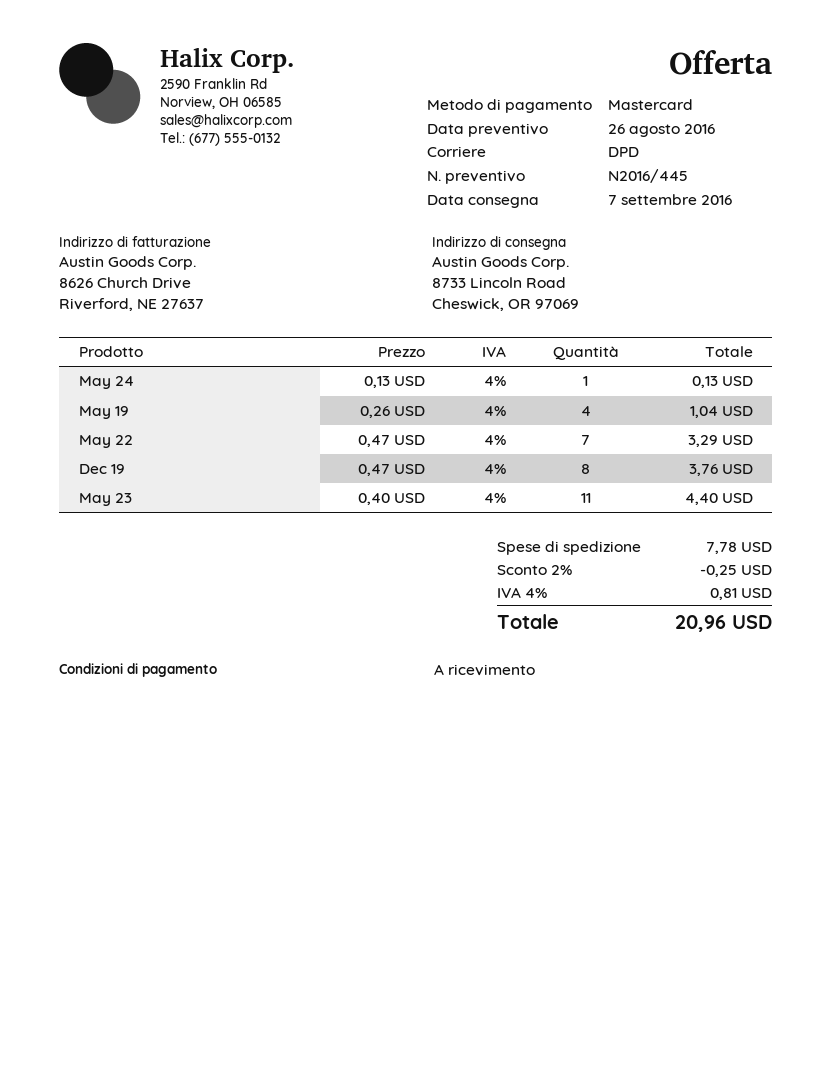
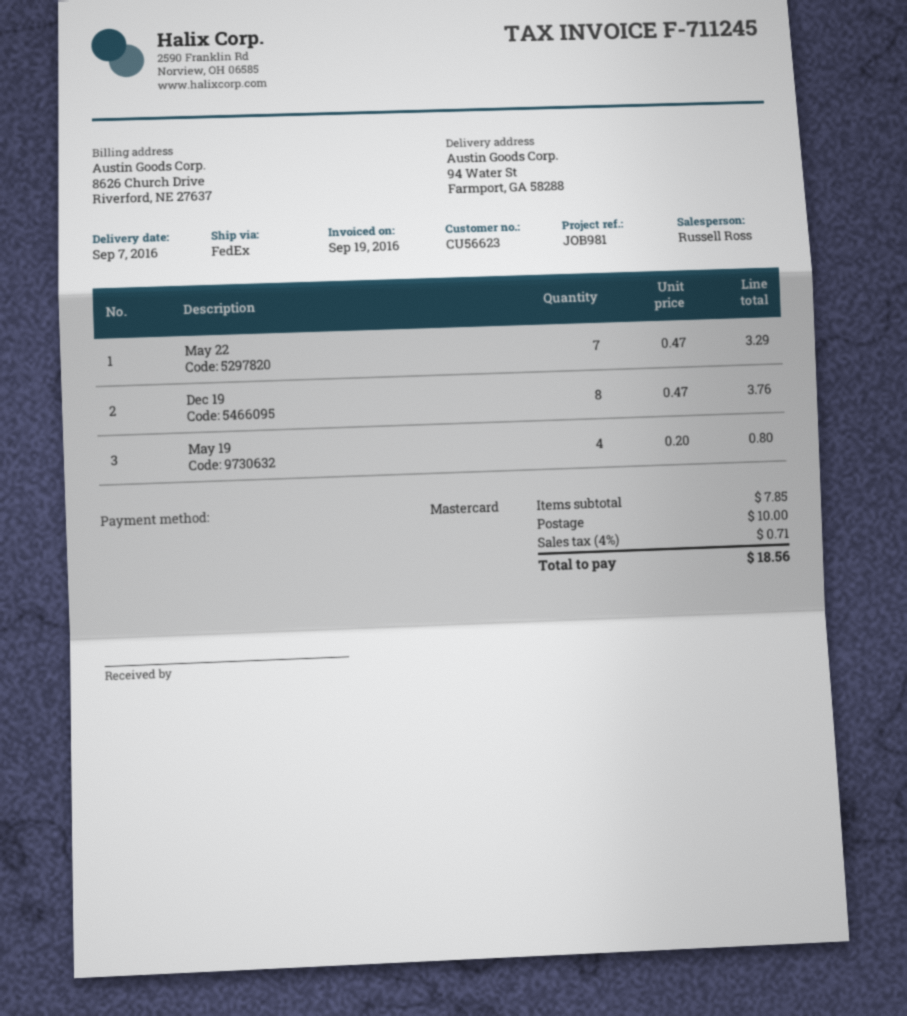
shipping method: DPD -> FedEx
ship to: 8733 Lincoln Road, Cheswick, OR 97069 -> 94 Water St, Farmport, GA 58288
May 24: 1 x 0.13 = 0.13 -> none
May 19: 4 x 0.26 = 1.04 -> 4 x 0.20 = 0.80
May 23: 11 x 0.40 = 4.40 -> none
discount: 2% = 0.25 -> none
shipping: 7.78 -> 10.00
tax: 4% = 0.81 -> 4% = 0.71
total: 20.96 -> 18.56

